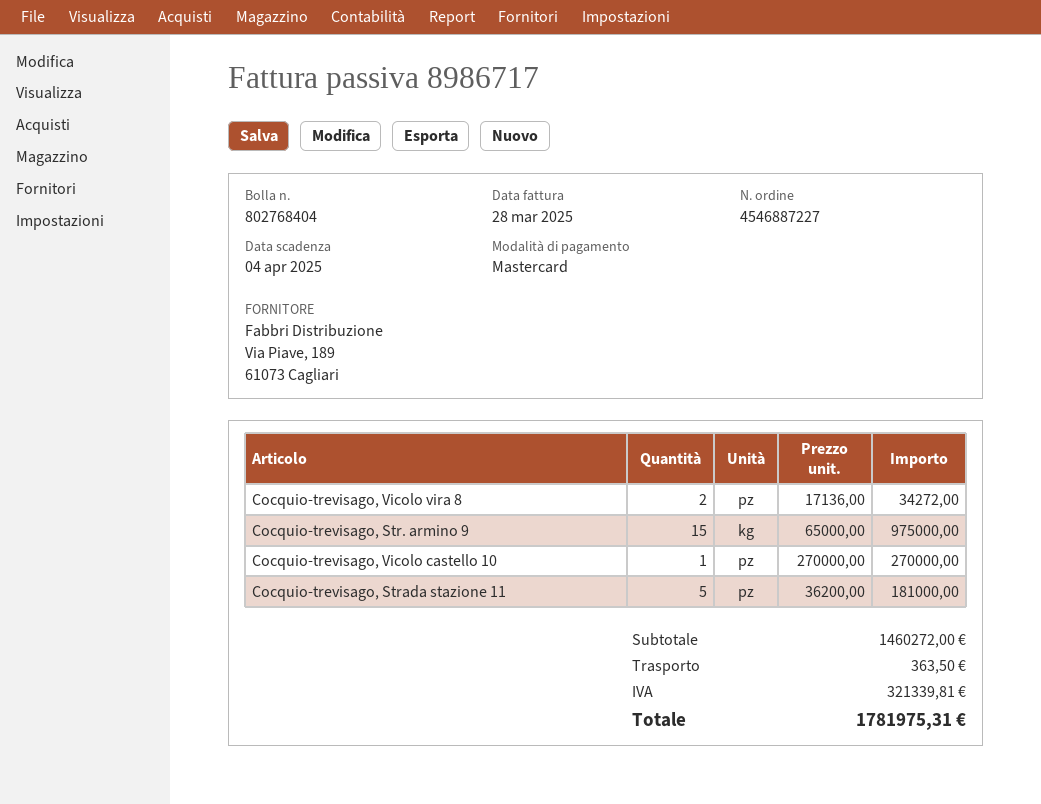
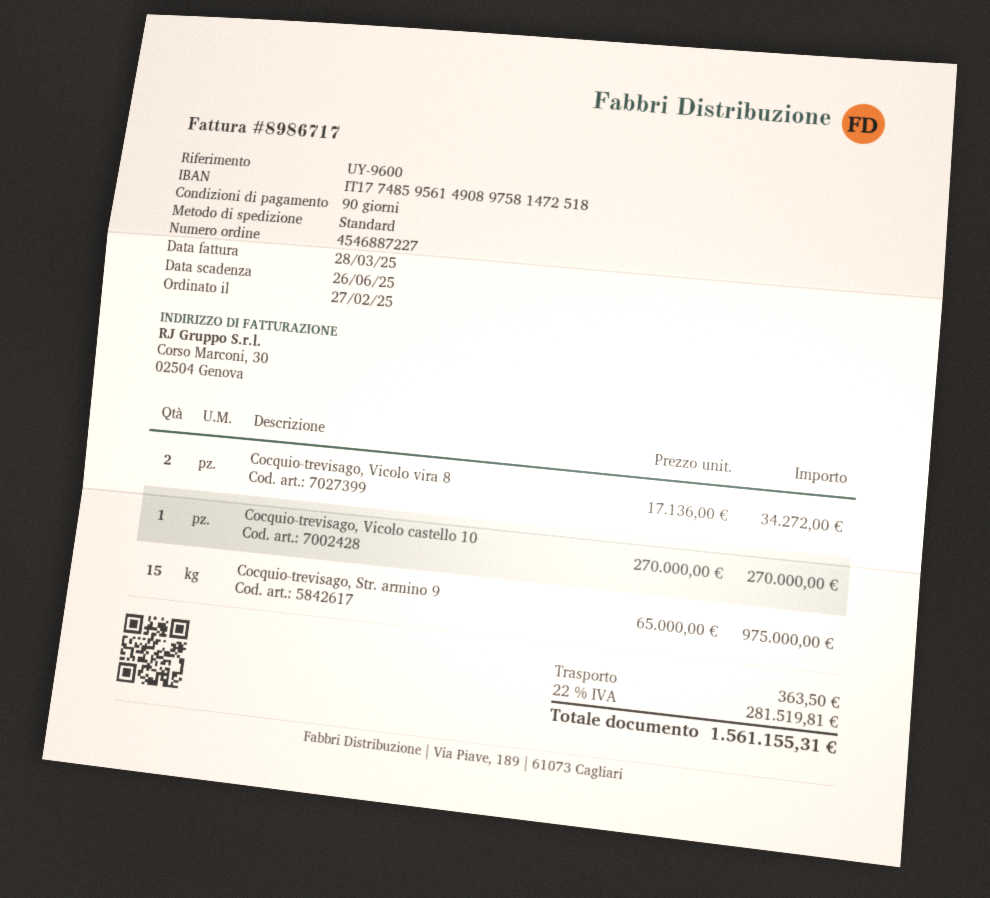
due date: 2025-04-04 -> 2025-06-26
Cocquio-trevisago, Strada stazione 11: 5 x 36200.00 = 181000.00 -> none
tax: 321339.81 -> 281519.81
total: 1781975.31 -> 1561155.31

